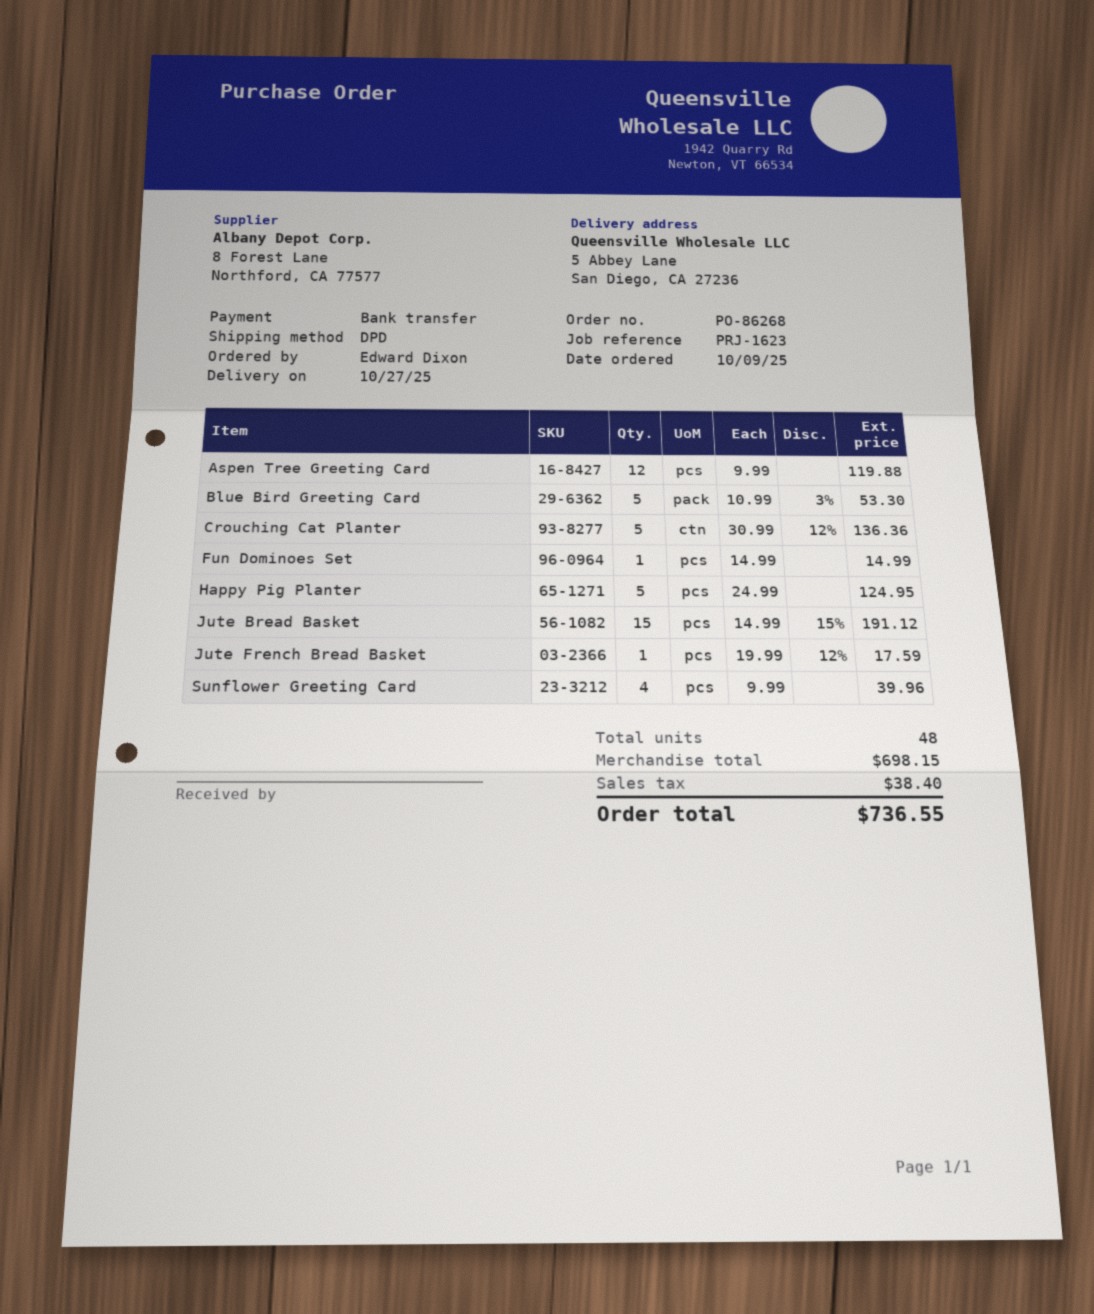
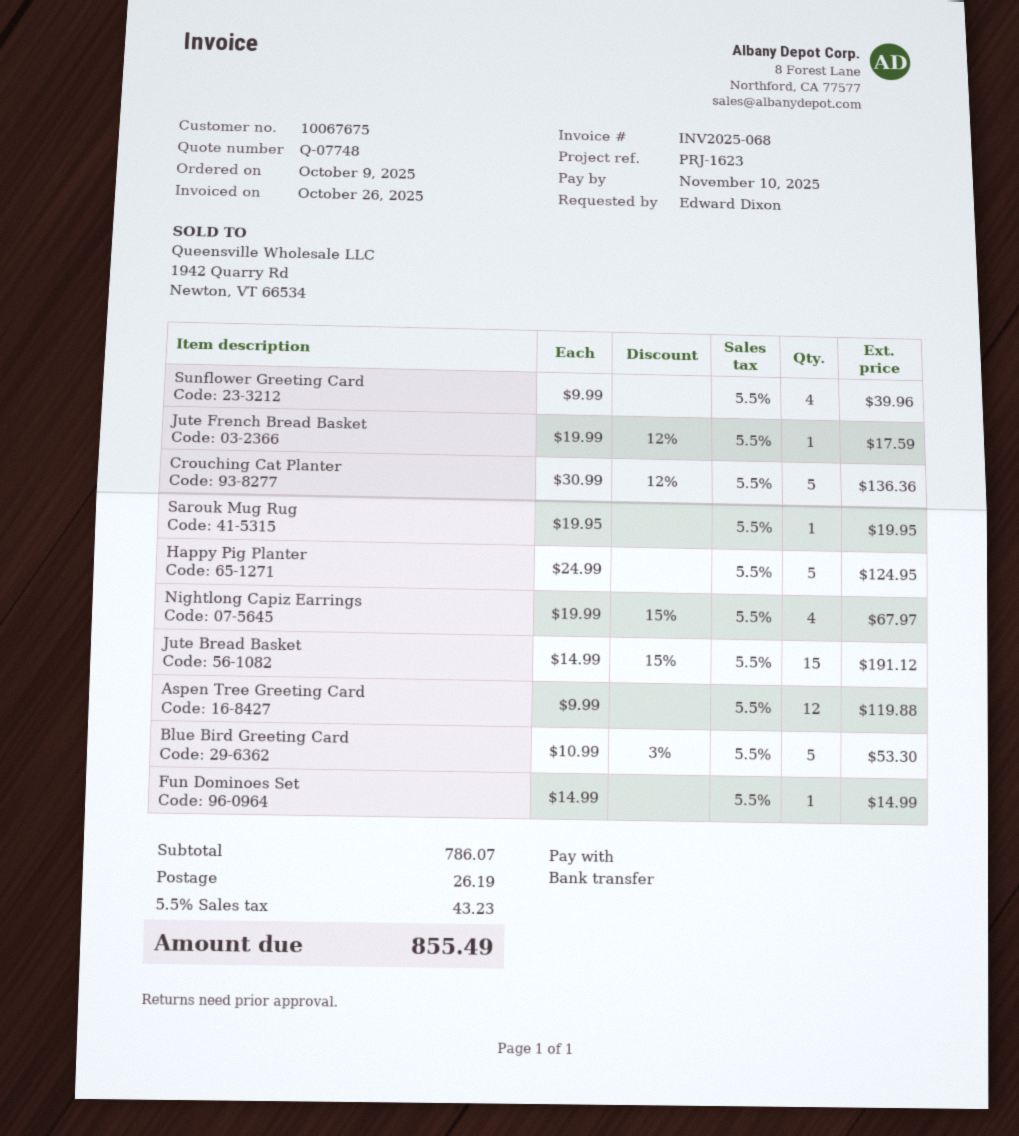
Sarouk Mug Rug: none -> 1 x 19.95 = 19.95
Nightlong Capiz Earrings: none -> 4 x 19.99 - 15% = 67.97
subtotal: 698.15 -> 786.07
shipping: none -> 26.19
tax: 38.40 -> 43.23
total: 736.55 -> 855.49

